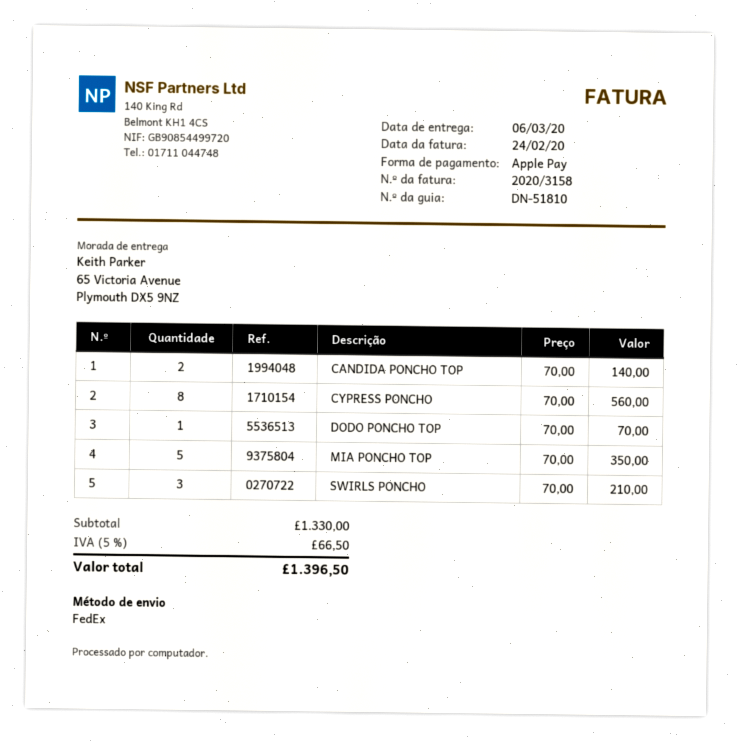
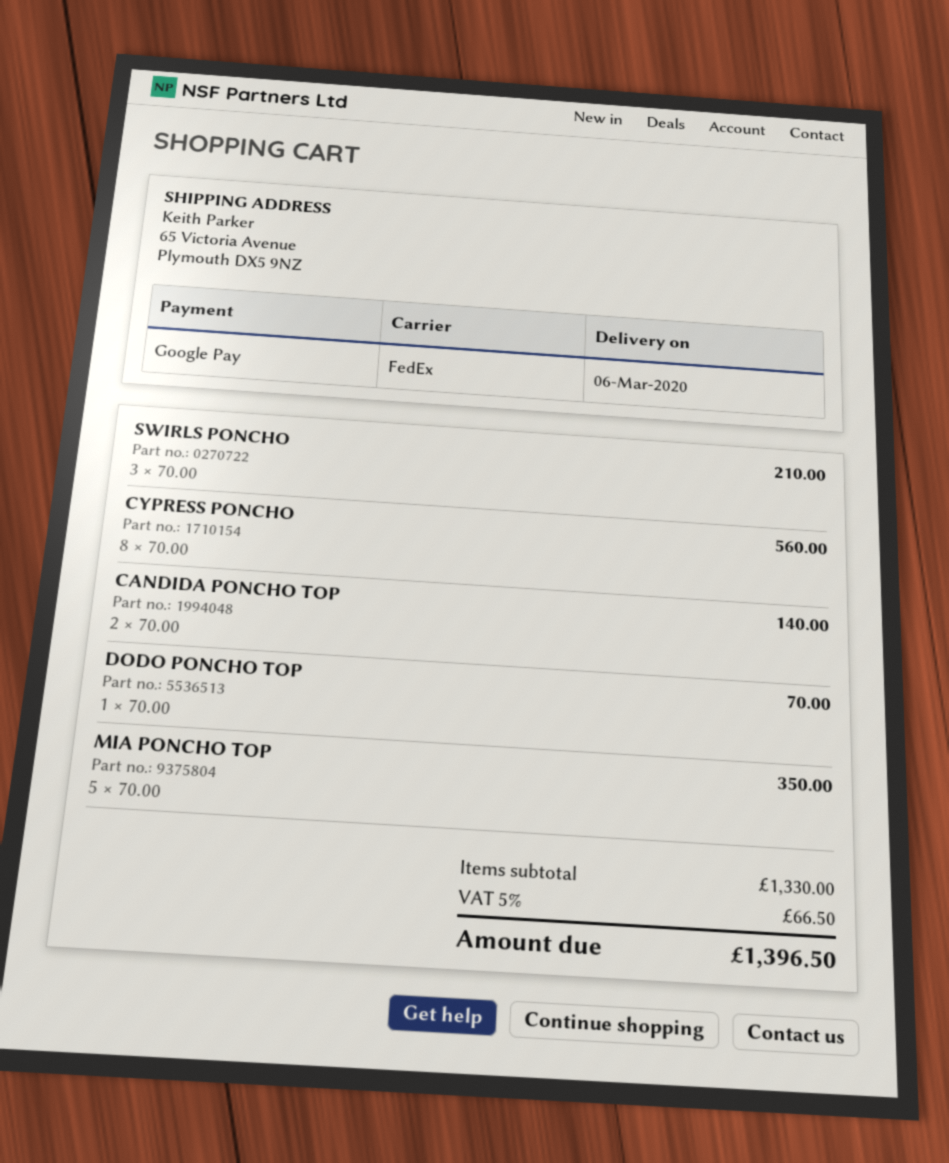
payment method: Apple Pay -> Google Pay

